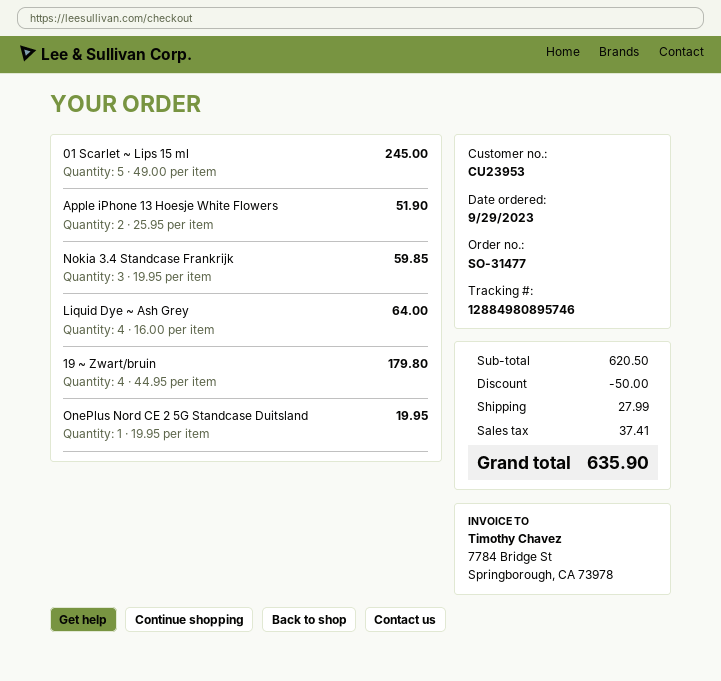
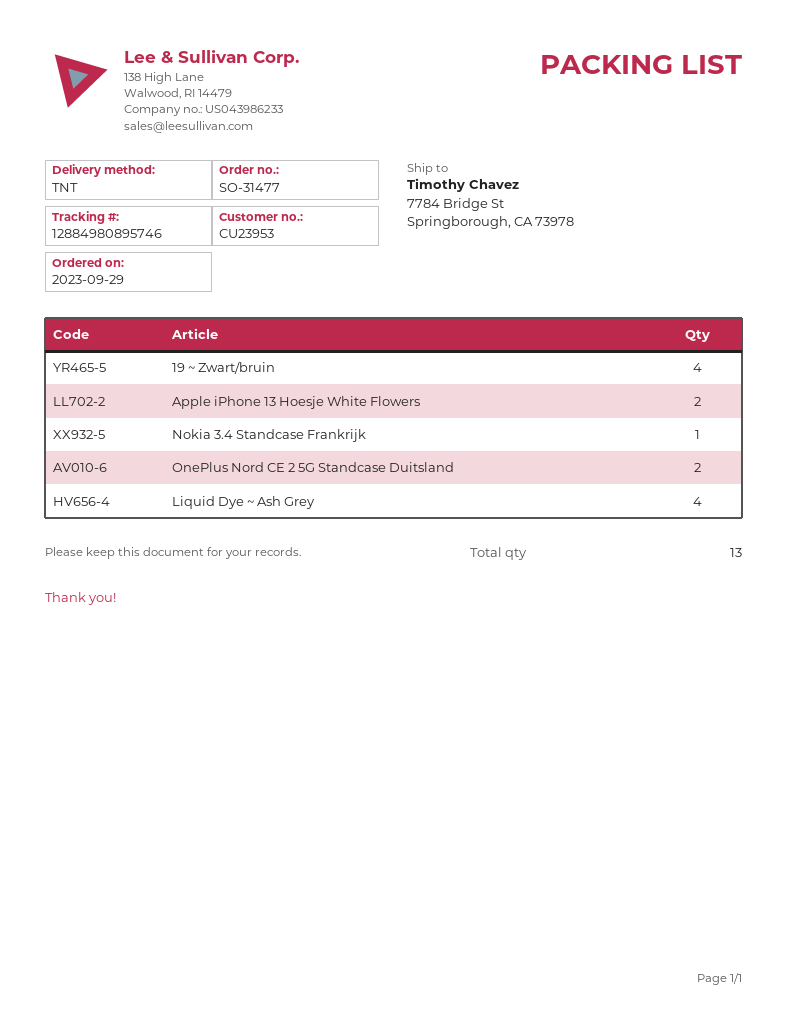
01 Scarlet ~ Lips 15 ml: 5 -> none
Nokia 3.4 Standcase Frankrijk: 3 -> 1
OnePlus Nord CE 2 5G Standcase Duitsland: 1 -> 2

